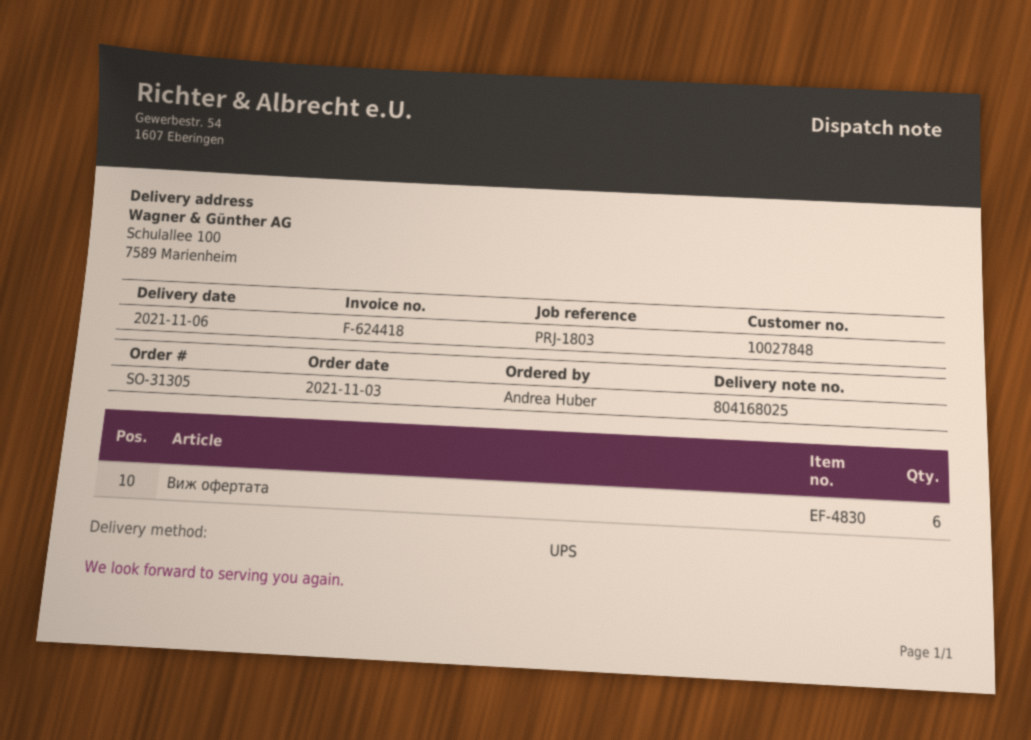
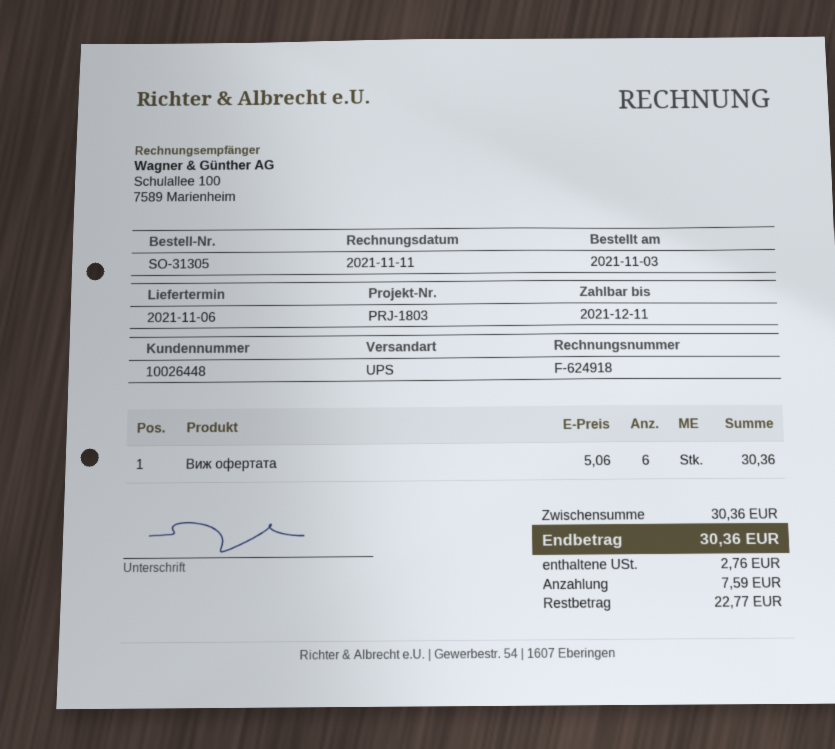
invoice number: F-624418 -> F-624918
customer number: 10027848 -> 10026448

